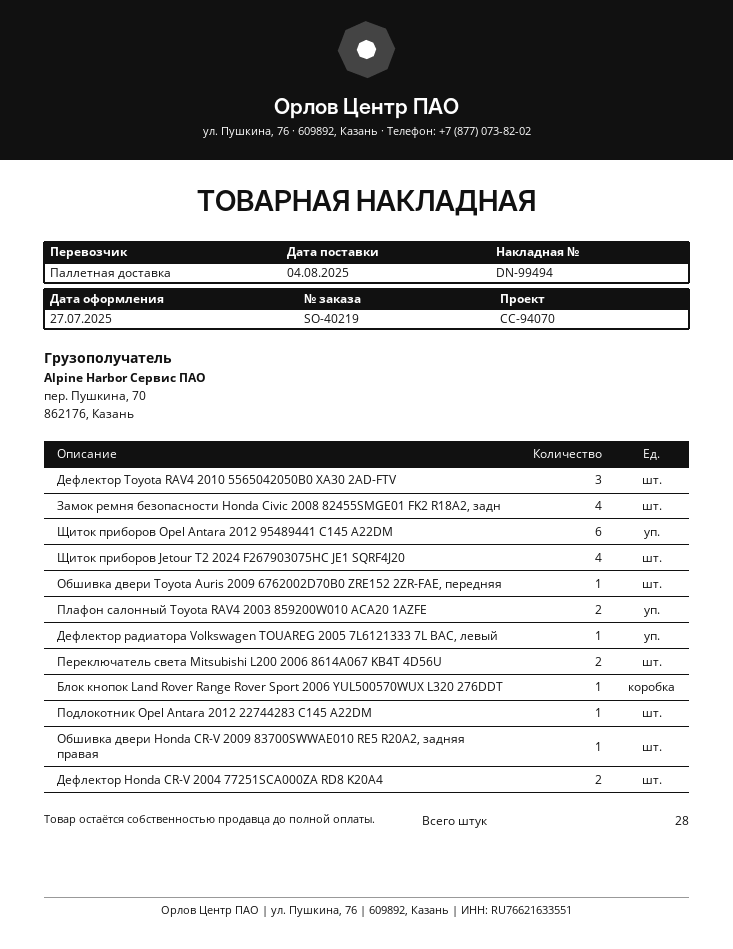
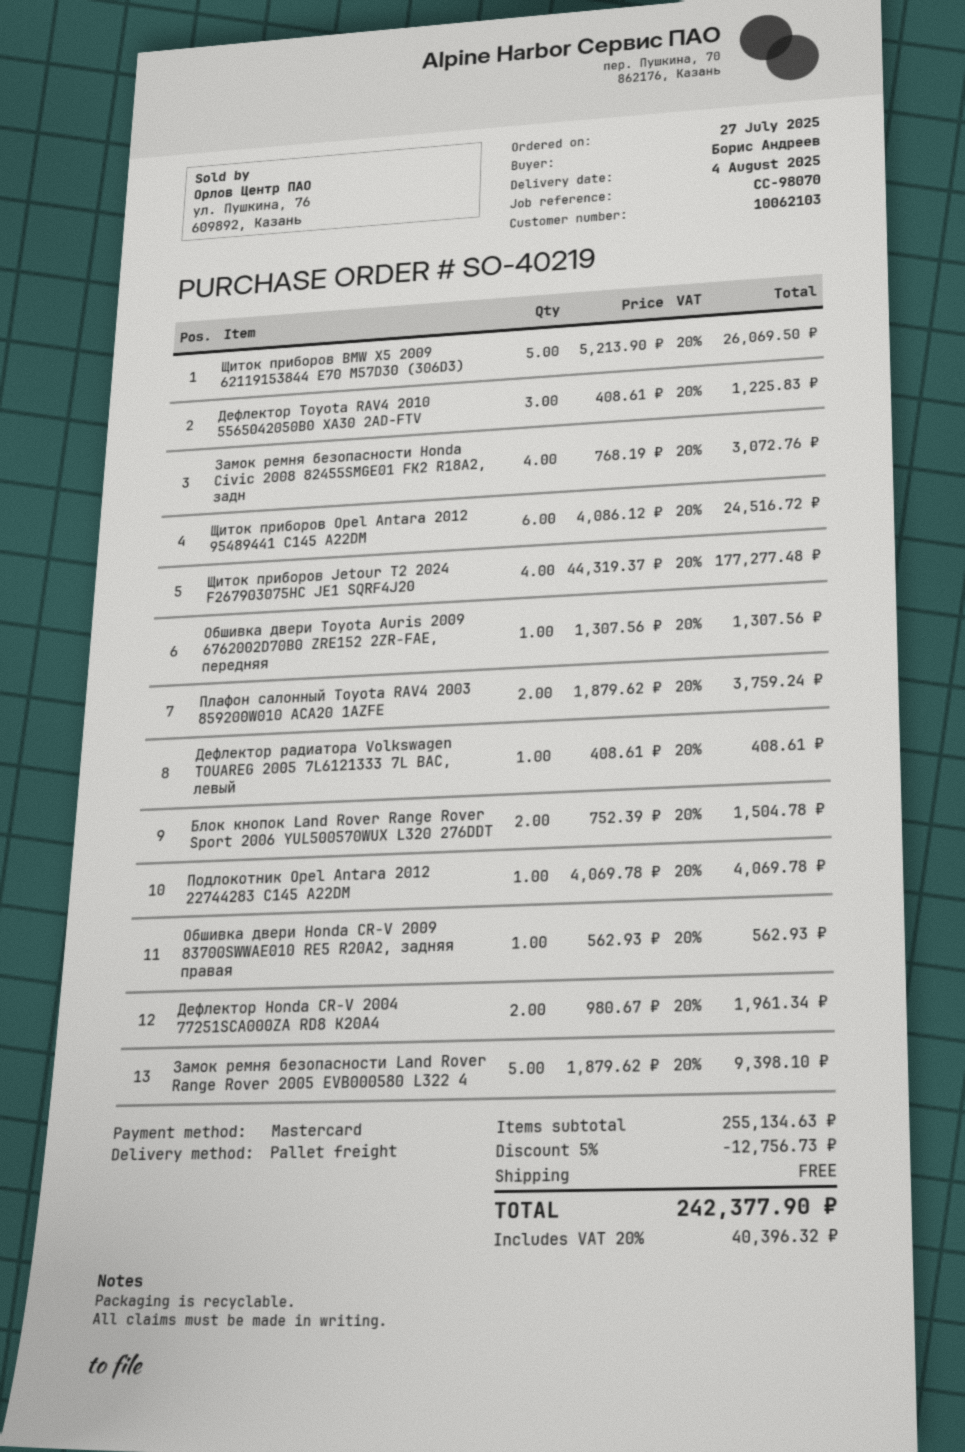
reference: CC-94070 -> CC-98070
Переключатель света Mitsubishi L200 2006 8614A067 KB4T 4D56U: 2 -> none
Блок кнопок Land Rover Range Rover Sport 2006 YUL500570WUX L320 276DDT: 1 -> 2
Щиток приборов BMW X5 2009 62119153844 E70 M57D30 (306D3): none -> 5
Замок ремня безопасности Land Rover Range Rover 2005 EVB000580 L322 4: none -> 5

